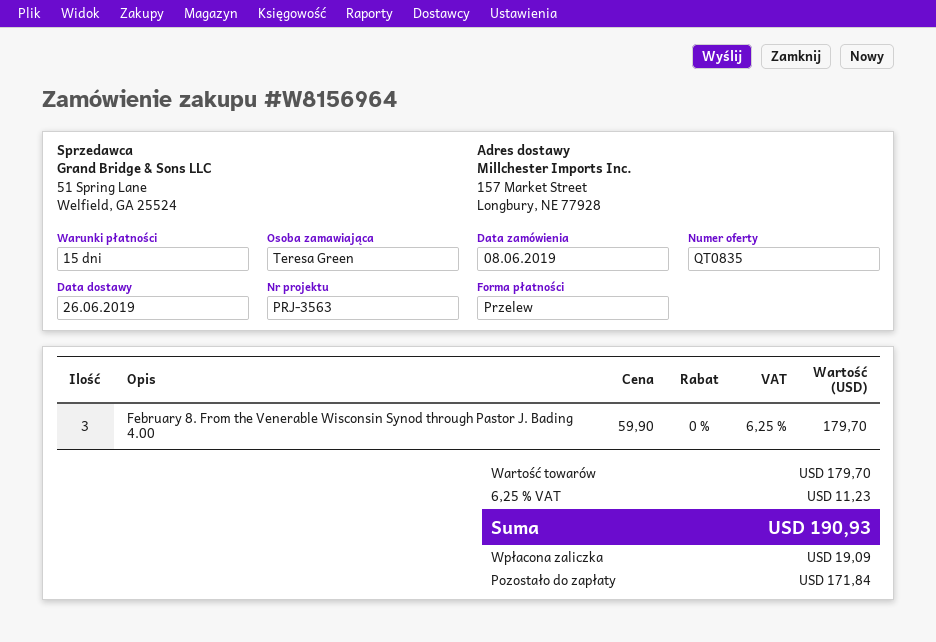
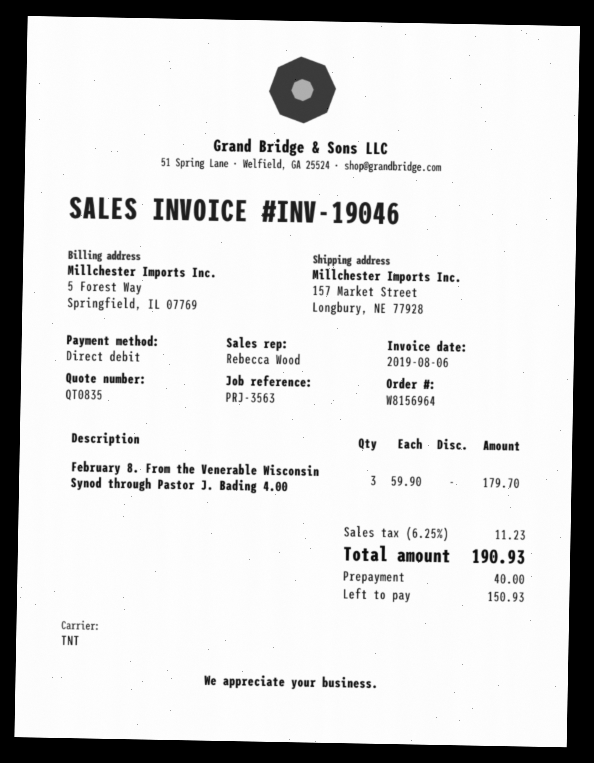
payment method: bank transfer -> direct debit
deposit: 19.09 -> 40.00
balance: 171.84 -> 150.93

